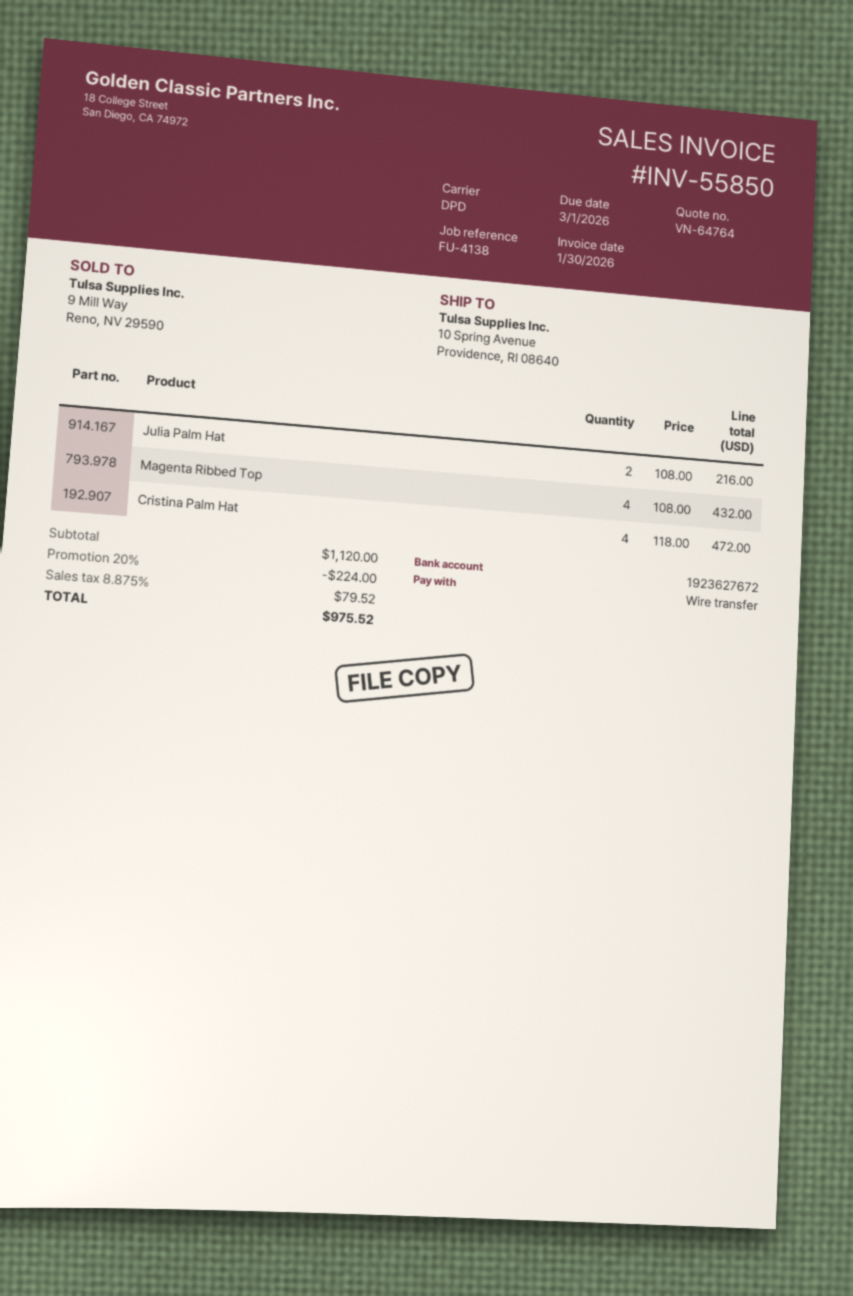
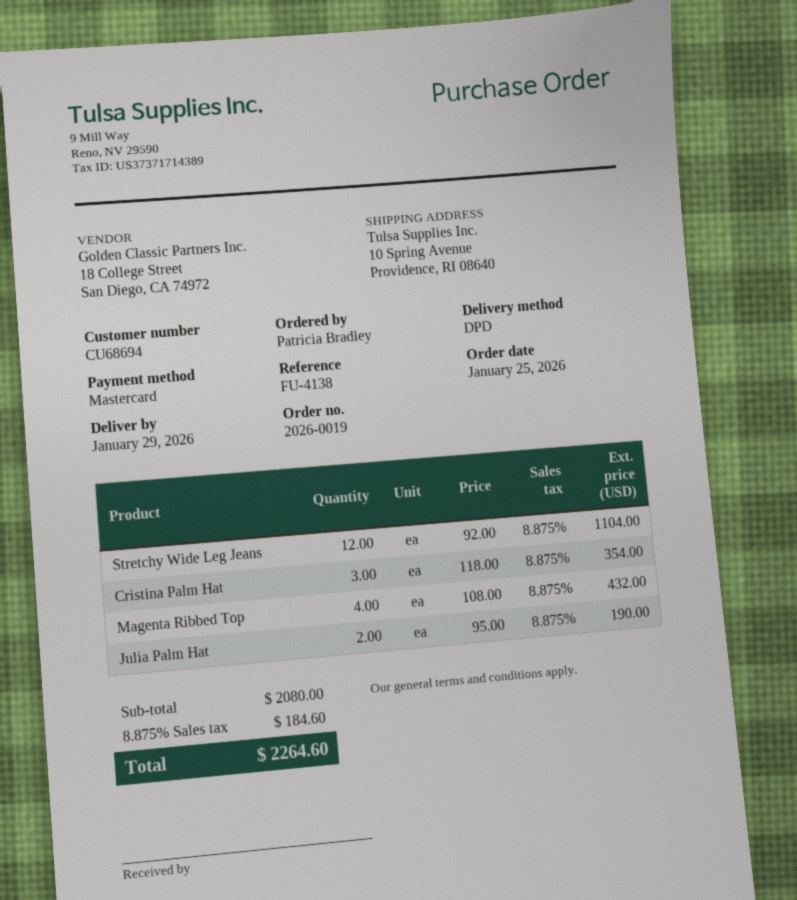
payment method: bank transfer -> Mastercard
Julia Palm Hat: 2 x 108.00 = 216.00 -> 2 x 95.00 = 190.00
Cristina Palm Hat: 4 x 118.00 = 472.00 -> 3 x 118.00 = 354.00
Stretchy Wide Leg Jeans: none -> 12 x 92.00 = 1104.00
subtotal: 1120.00 -> 2080.00
discount: 20% = 224.00 -> none
tax: 8.875% = 79.52 -> 8.875% = 184.60
total: 975.52 -> 2264.60

